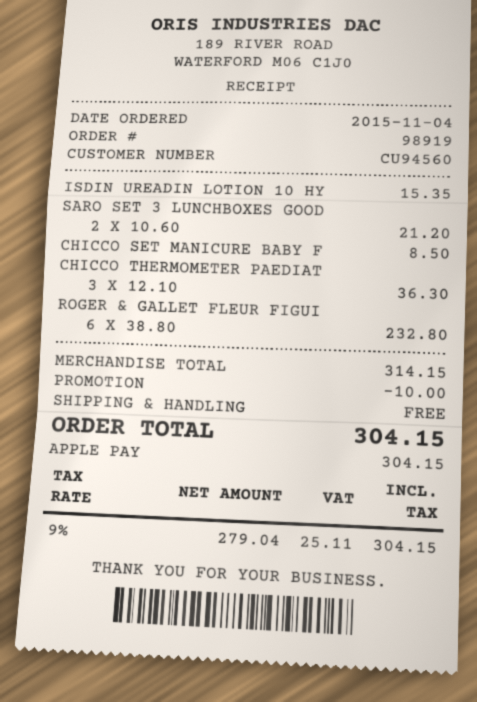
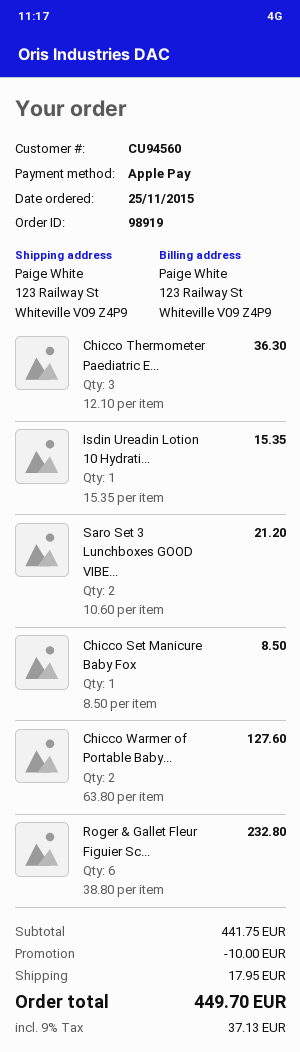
order date: 2015-11-04 -> 2015-11-25
Chicco Warmer of Portable Baby...: none -> 2 x 63.80 = 127.60
subtotal: 314.15 -> 441.75
shipping: 0.00 -> 17.95
tax: 9% = 25.11 -> 9% = 37.13
total: 304.15 -> 449.70

